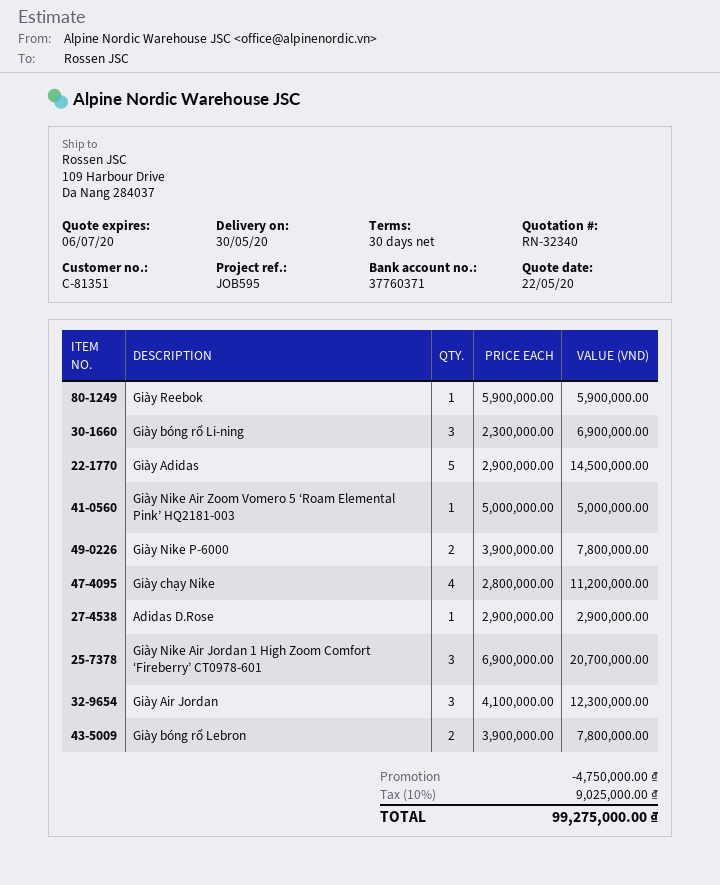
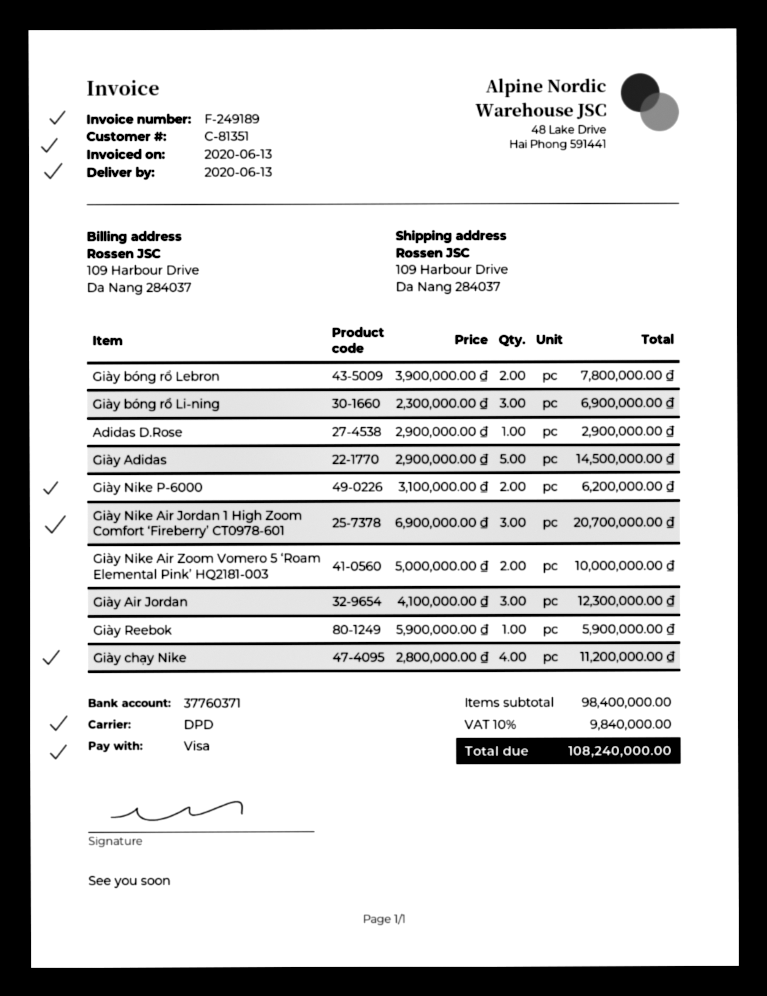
delivery date: 2020-05-30 -> 2020-06-13
Giày Nike Air Zoom Vomero 5 ‘Roam Elemental Pink’ HQ2181-003: 1 x 5000000.00 = 5000000.00 -> 2 x 5000000.00 = 10000000.00
Giày Nike P-6000: 2 x 3900000.00 = 7800000.00 -> 2 x 3100000.00 = 6200000.00
discount: 4750000.00 -> none
tax: 10% = 9025000.00 -> 10% = 9840000.00
total: 99275000.00 -> 108240000.00

